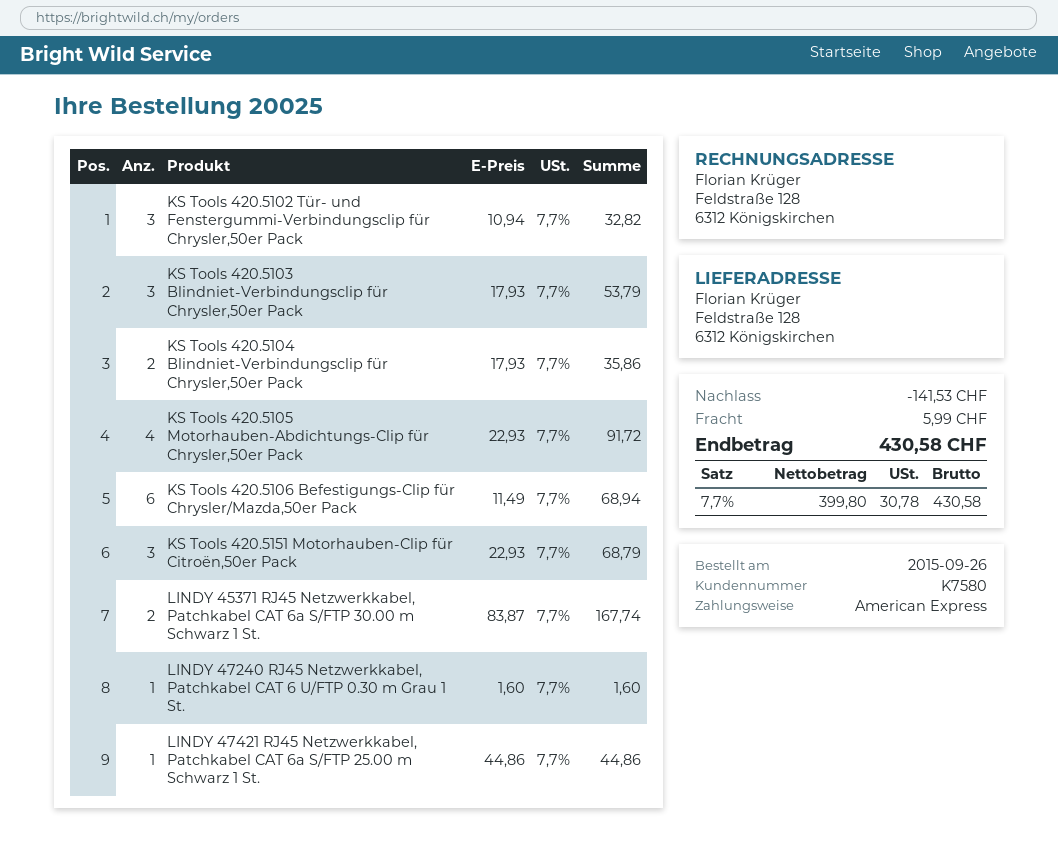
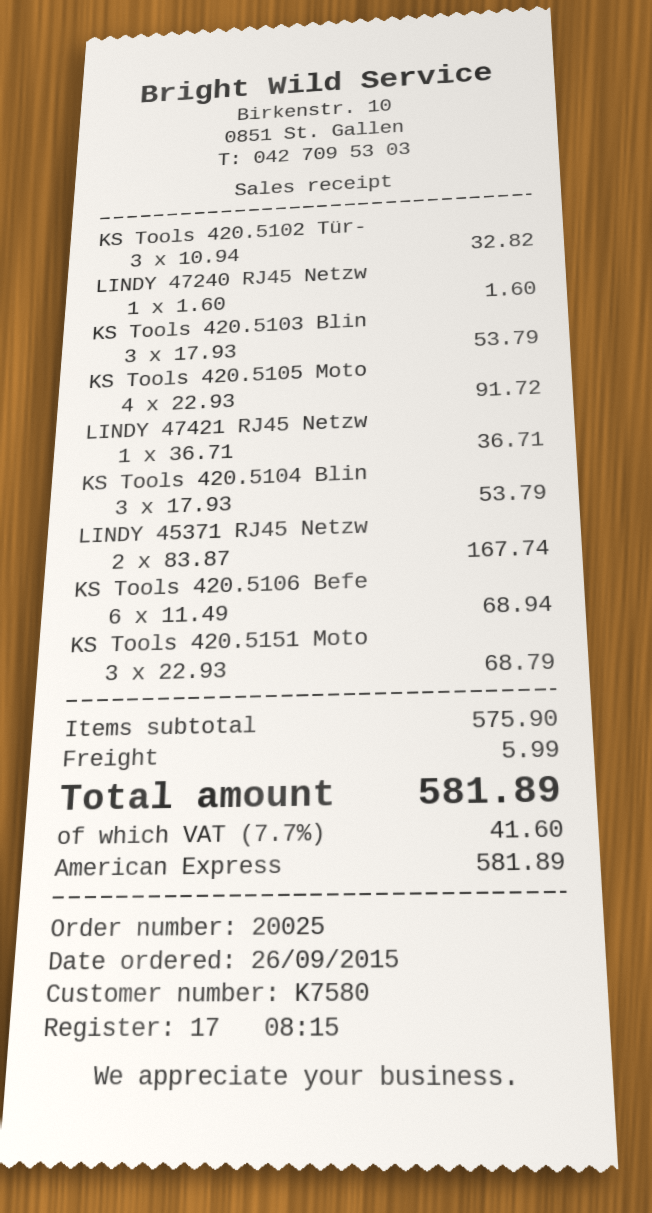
KS Tools 420.5104 Blindniet-Verbindungsclip für Chrysler,50er Pack: 2 x 17.93 = 35.86 -> 3 x 17.93 = 53.79
LINDY 47421 RJ45 Netzwerkkabel, Patchkabel CAT 6a S/FTP 25.00 m Schwarz 1 St.: 1 x 44.86 = 44.86 -> 1 x 36.71 = 36.71
discount: 141.53 -> none
tax: 7.7% = 30.78 -> 7.7% = 41.60
total: 430.58 -> 581.89

